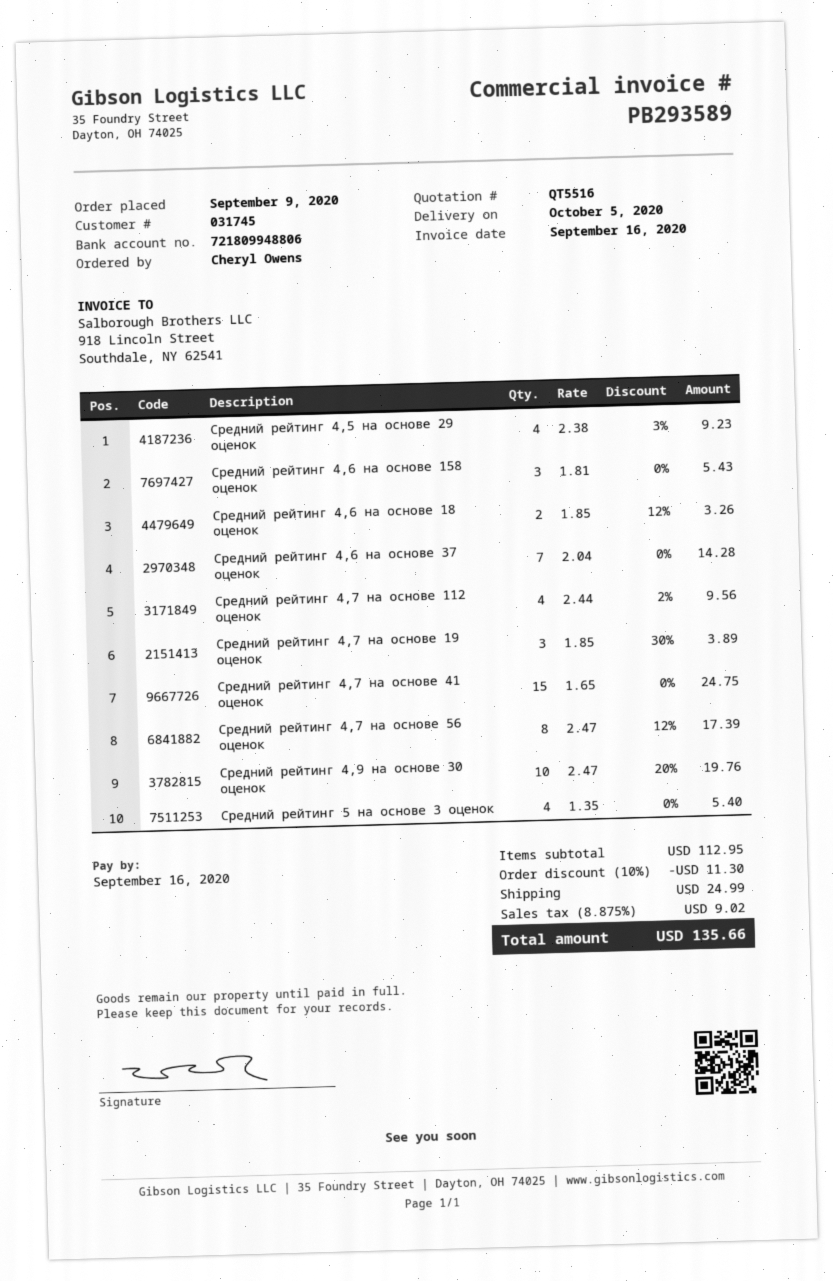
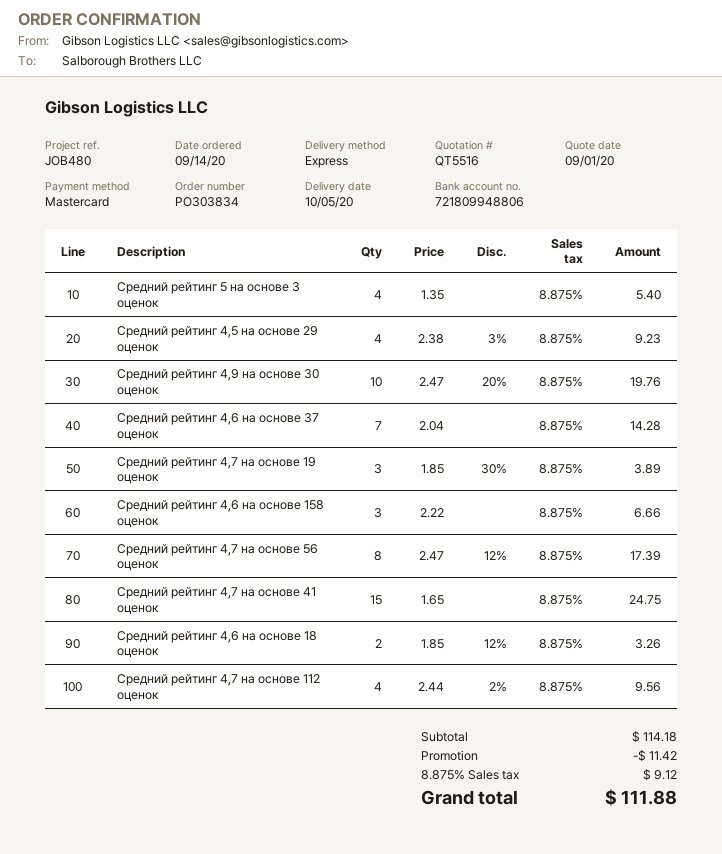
order date: 2020-09-09 -> 2020-09-14
Средний рейтинг 4,6 на основе 158 оценок: 3 x 1.81 = 5.43 -> 3 x 2.22 = 6.66
subtotal: 112.95 -> 114.18
discount: 11.30 -> 11.42
shipping: 24.99 -> none
tax: 8.875% = 9.02 -> 8.875% = 9.12
total: 135.66 -> 111.88

